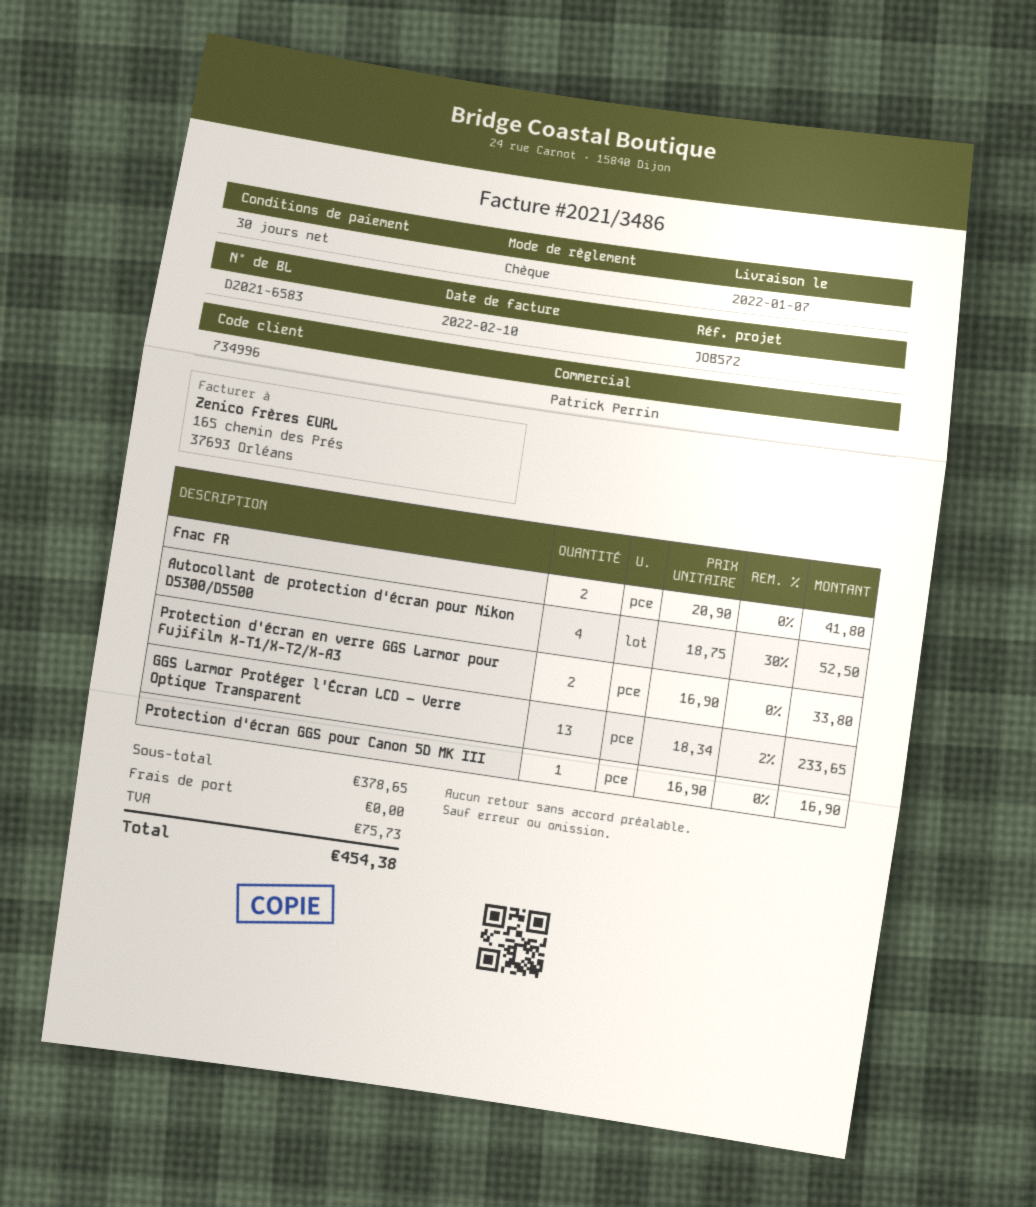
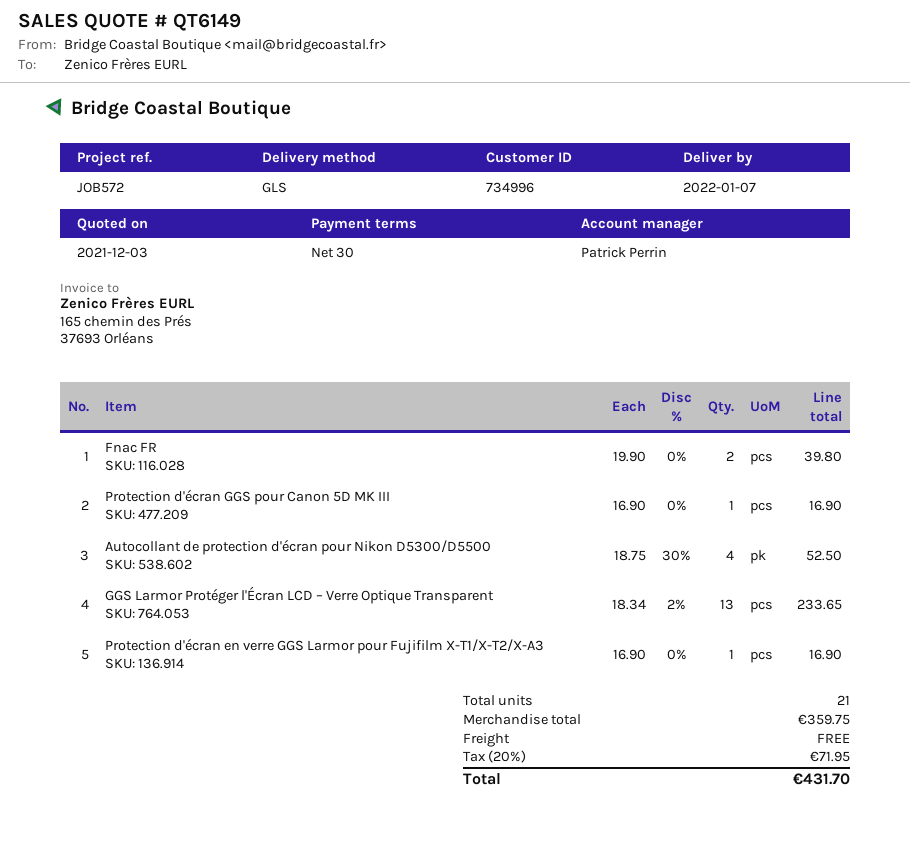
Fnac FR: 2 x 20.90 = 41.80 -> 2 x 19.90 = 39.80
Protection d'écran en verre GGS Larmor pour Fujifilm X-T1/X-T2/X-A3: 2 x 16.90 = 33.80 -> 1 x 16.90 = 16.90
subtotal: 378.65 -> 359.75
tax: 75.73 -> 71.95
total: 454.38 -> 431.70

